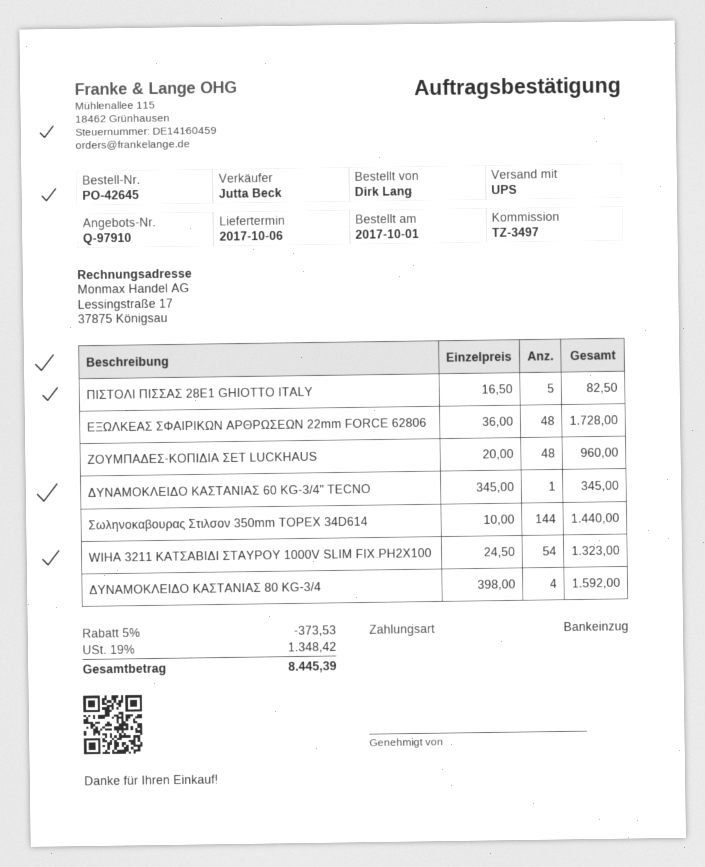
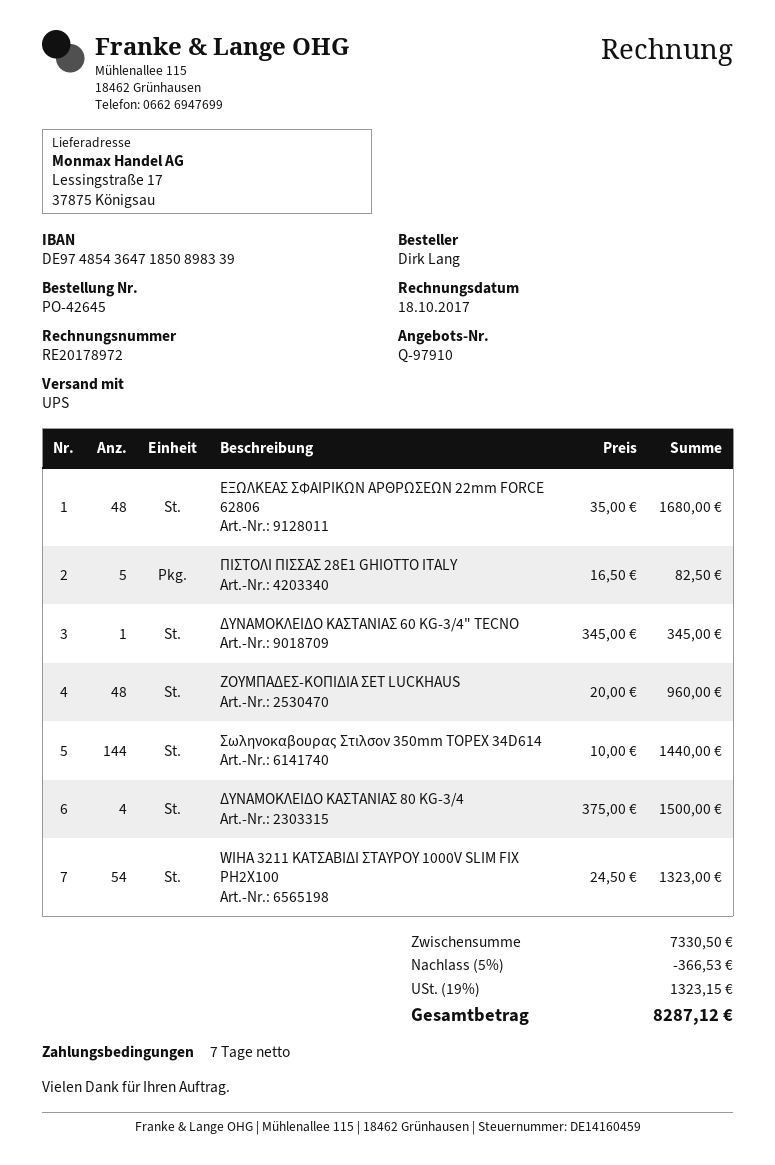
ΕΞΩΛΚΕΑΣ ΣΦΑΙΡΙΚΩΝ ΑΡΘΡΩΣΕΩΝ 22mm FORCE 62806: 48 x 36.00 = 1728.00 -> 48 x 35.00 = 1680.00
ΔΥΝΑΜΟΚΛΕΙΔΟ ΚΑΣΤΑΝΙΑΣ 80 KG-3/4: 4 x 398.00 = 1592.00 -> 4 x 375.00 = 1500.00
discount: 5% = 373.53 -> 5% = 366.53
tax: 19% = 1348.42 -> 19% = 1323.15
total: 8445.39 -> 8287.12

